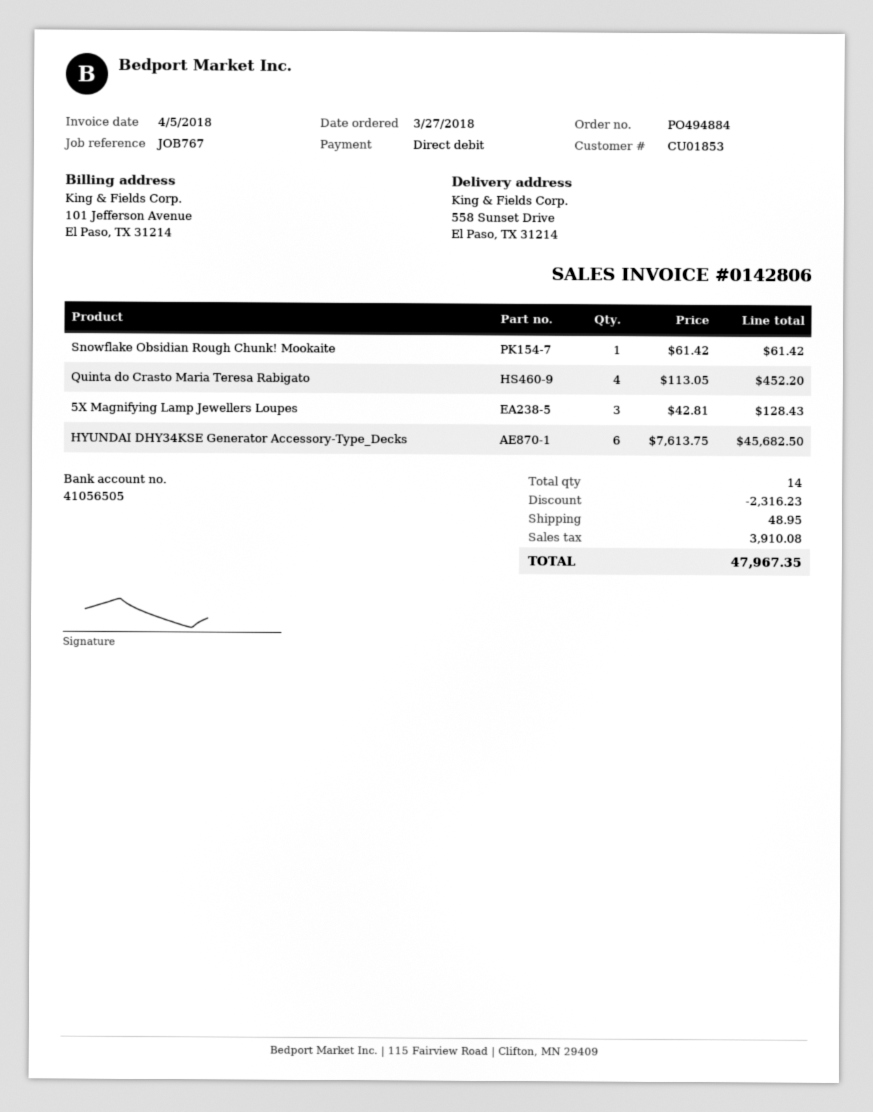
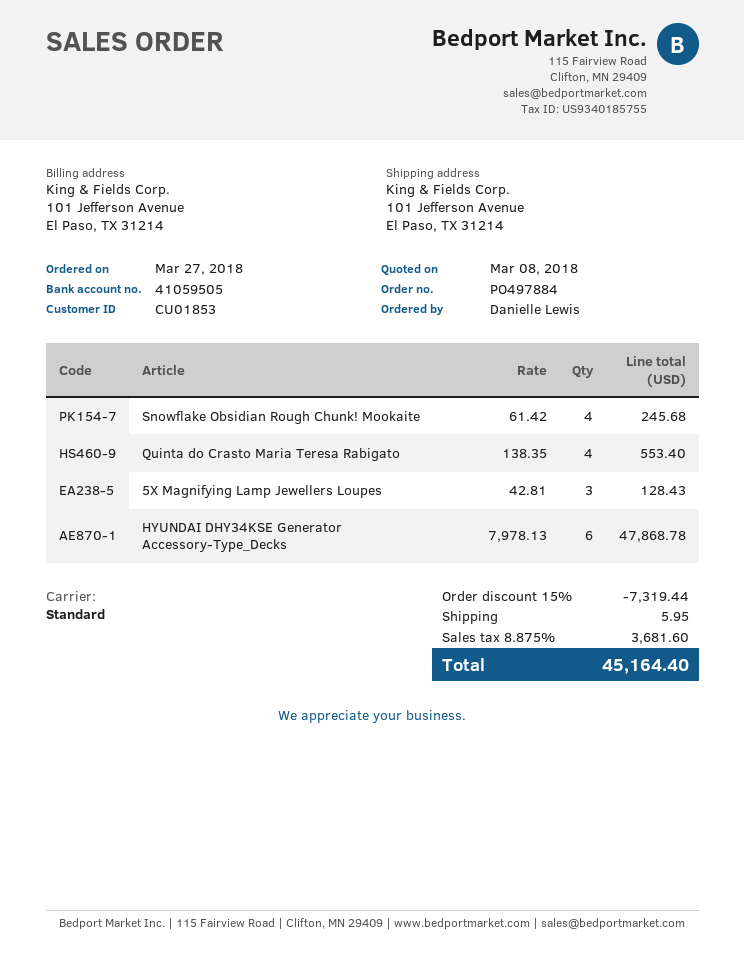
order number: PO494884 -> PO497884
bank account: 41056505 -> 41059505
ship to: 558 Sunset Drive, El Paso, TX 31214 -> 101 Jefferson Avenue, El Paso, TX 31214
Snowflake Obsidian Rough Chunk! Mookaite: 1 x 61.42 = 61.42 -> 4 x 61.42 = 245.68
Quinta do Crasto Maria Teresa Rabigato: 4 x 113.05 = 452.20 -> 4 x 138.35 = 553.40
HYUNDAI DHY34KSE Generator Accessory-Type_Decks: 6 x 7613.75 = 45682.50 -> 6 x 7978.13 = 47868.78
discount: 2316.23 -> 7319.44
shipping: 48.95 -> 5.95
tax: 3910.08 -> 3681.60
total: 47967.35 -> 45164.40

